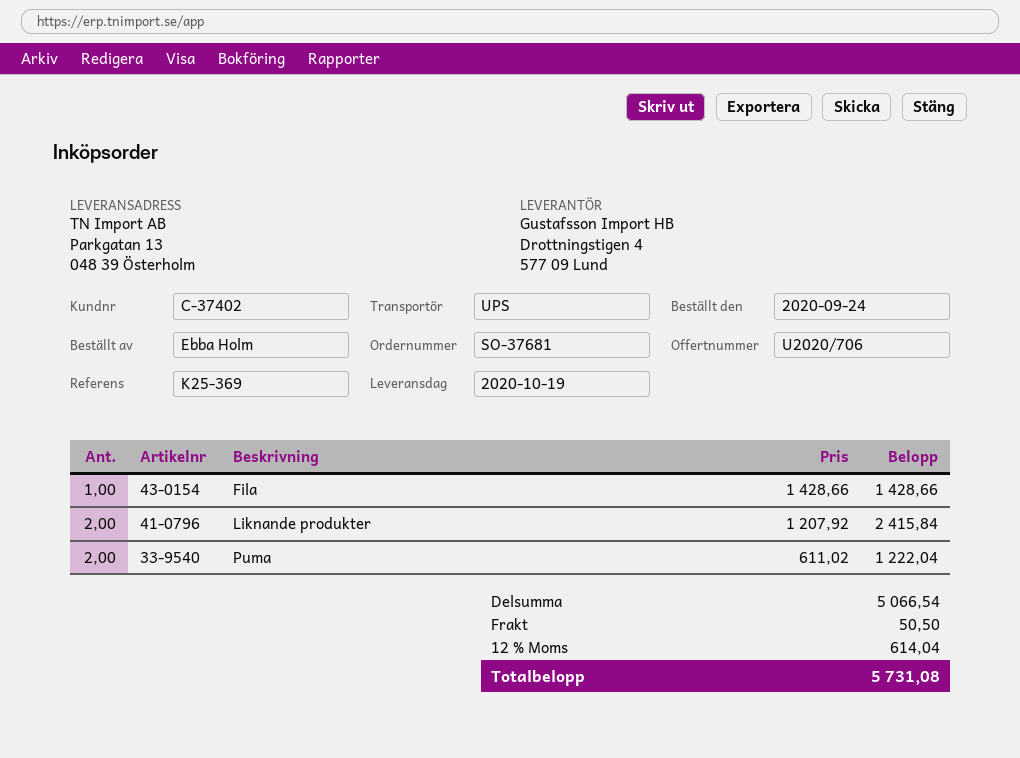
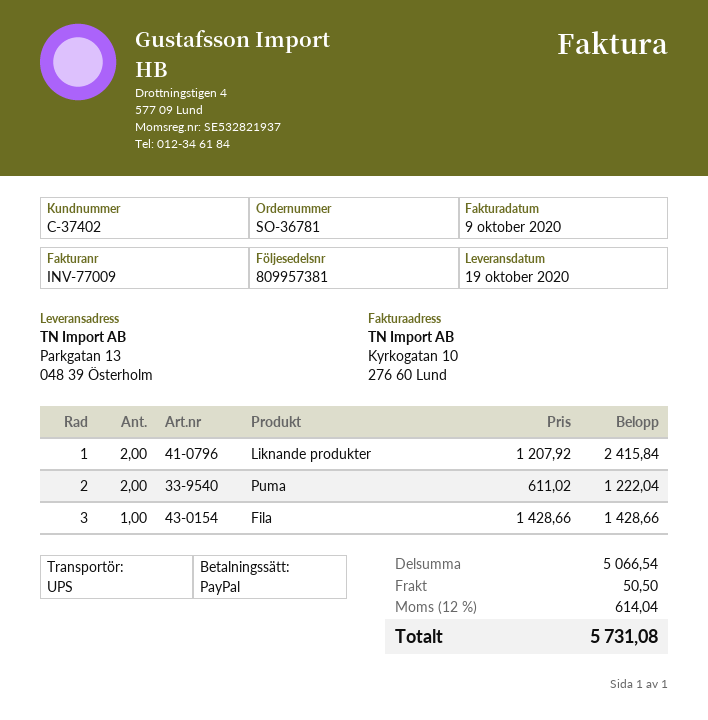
order number: SO-37681 -> SO-36781

